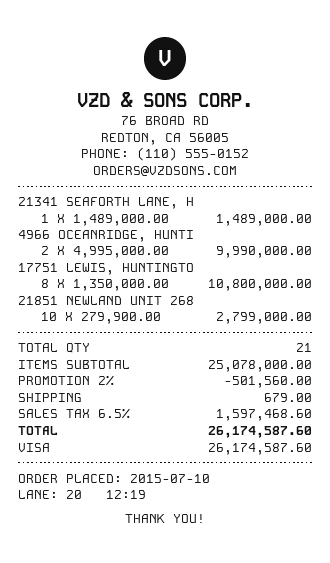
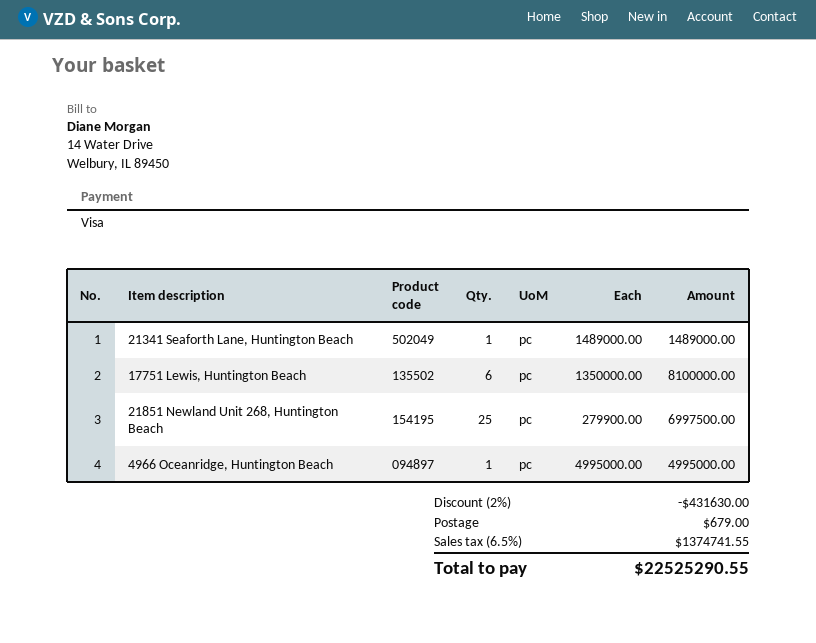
4966 OCEANRIDGE, HUNTI: 2 x 4995000.00 = 9990000.00 -> 1 x 4995000.00 = 4995000.00
17751 LEWIS, HUNTINGTO: 8 x 1350000.00 = 10800000.00 -> 6 x 1350000.00 = 8100000.00
21851 NEWLAND UNIT 268: 10 x 279900.00 = 2799000.00 -> 25 x 279900.00 = 6997500.00
discount: 2% = 501560.00 -> 2% = 431630.00
tax: 6.5% = 1597468.60 -> 6.5% = 1374741.55
total: 26174587.60 -> 22525290.55

